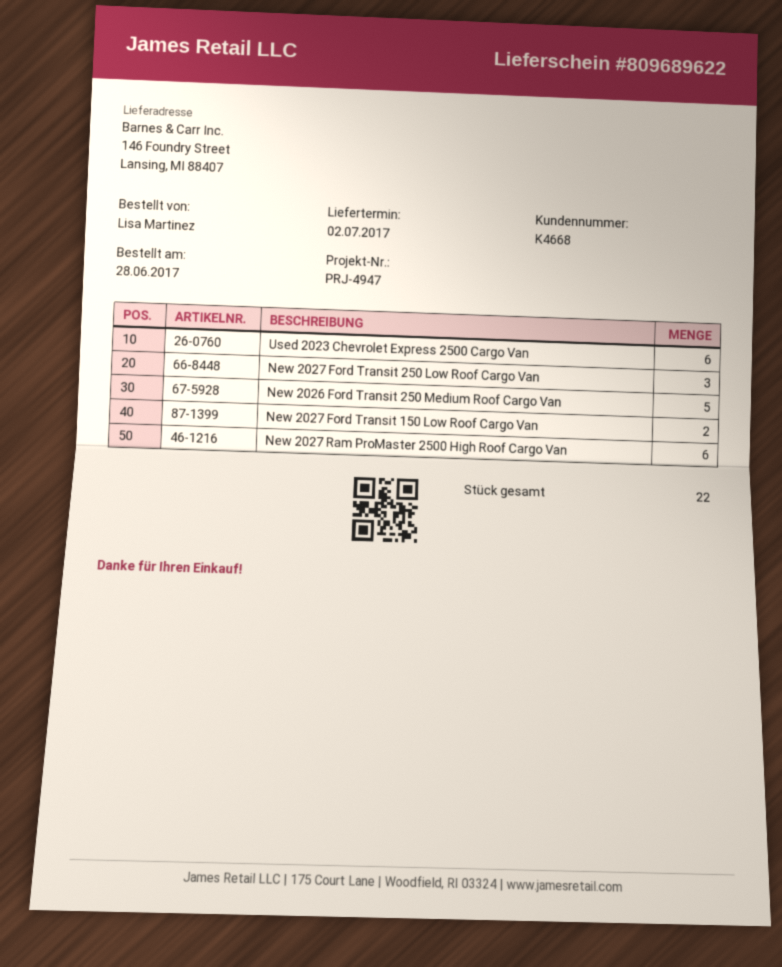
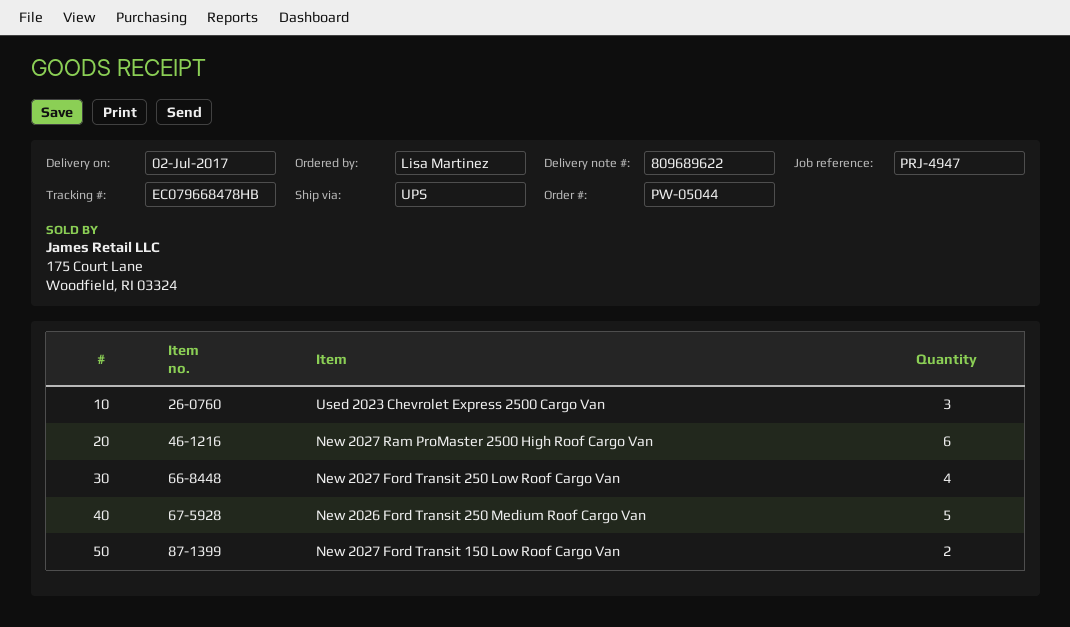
Used 2023 Chevrolet Express 2500 Cargo Van: 6 -> 3
New 2027 Ford Transit 250 Low Roof Cargo Van: 3 -> 4

